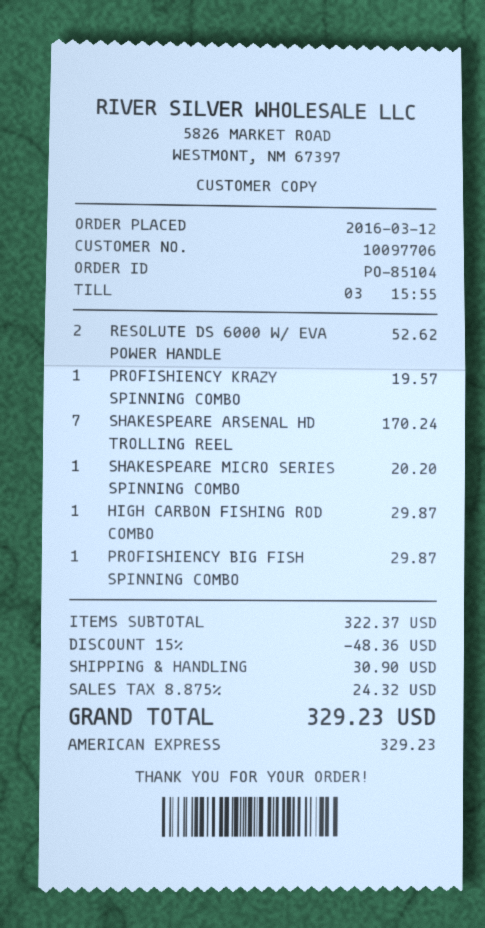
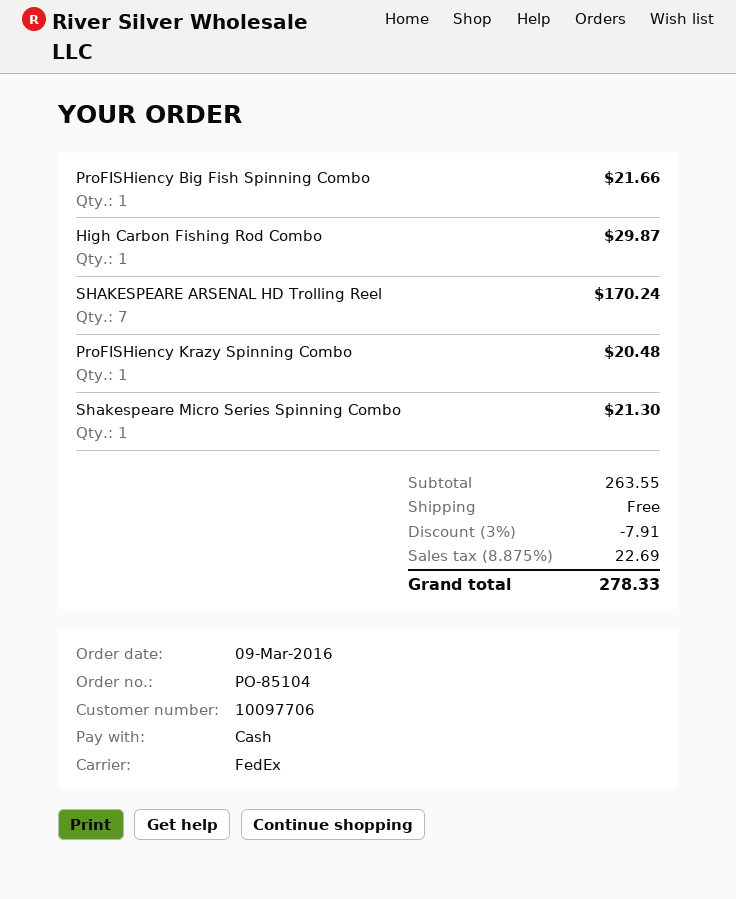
order date: 2016-03-12 -> 2016-03-09
payment method: American Express -> cash
RESOLUTE DS 6000 W/ EVA POWER HANDLE: 2 for 52.62 -> none
PROFISHIENCY KRAZY SPINNING COMBO: 1 for 19.57 -> 1 for 20.48
SHAKESPEARE MICRO SERIES SPINNING COMBO: 1 for 20.20 -> 1 for 21.30
PROFISHIENCY BIG FISH SPINNING COMBO: 1 for 29.87 -> 1 for 21.66
subtotal: 322.37 -> 263.55
discount: 15% = 48.36 -> 3% = 7.91
shipping: 30.90 -> 0.00
tax: 8.875% = 24.32 -> 8.875% = 22.69
total: 329.23 -> 278.33

